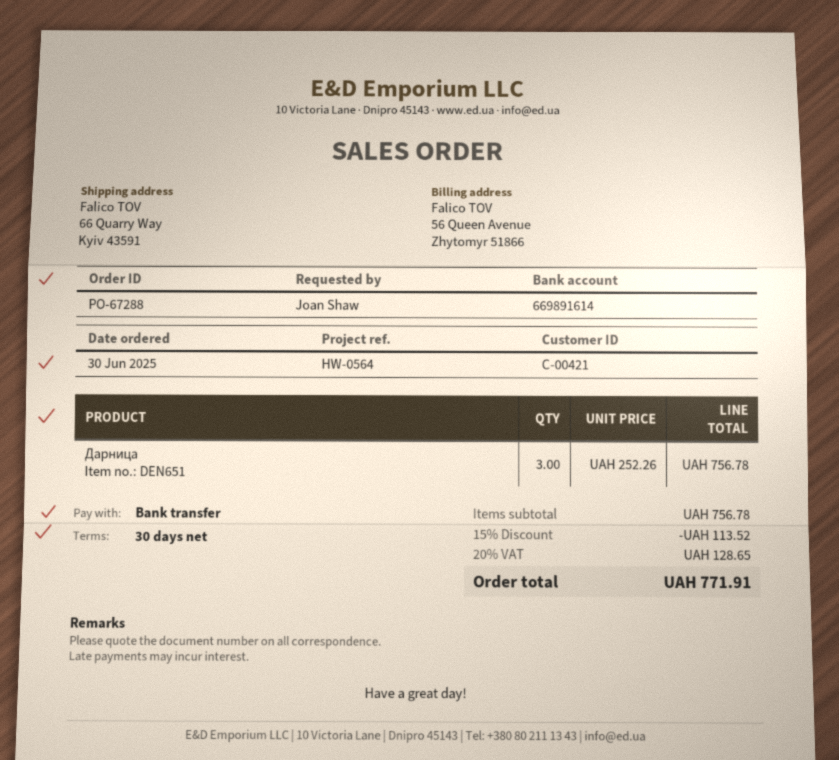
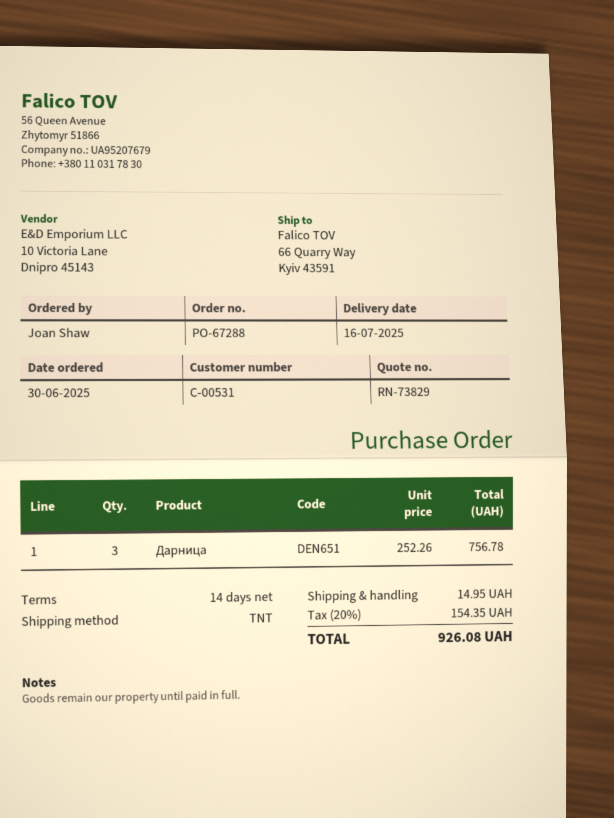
payment terms: 30 days -> 14 days
customer number: C-00421 -> C-00531
discount: 15% = 113.52 -> none
shipping: none -> 14.95
tax: 20% = 128.65 -> 20% = 154.35
total: 771.91 -> 926.08

